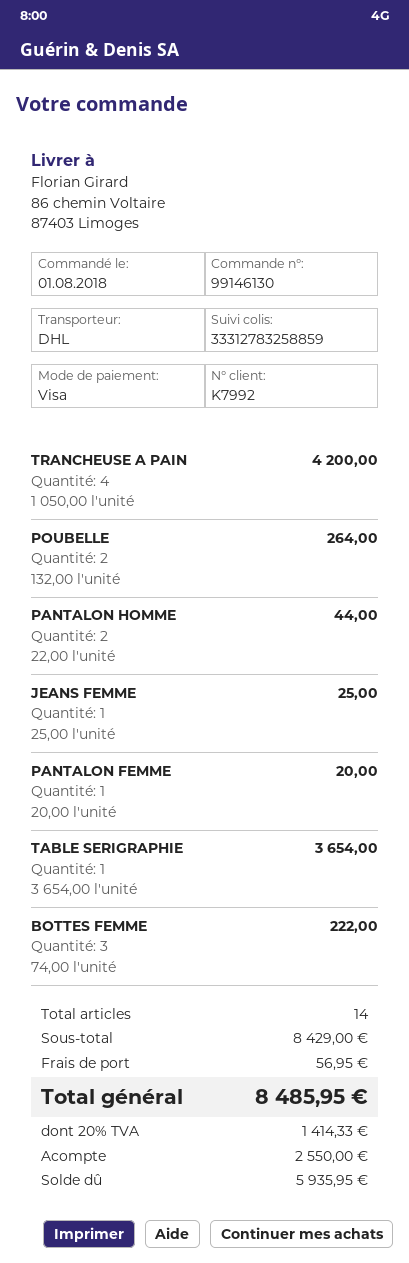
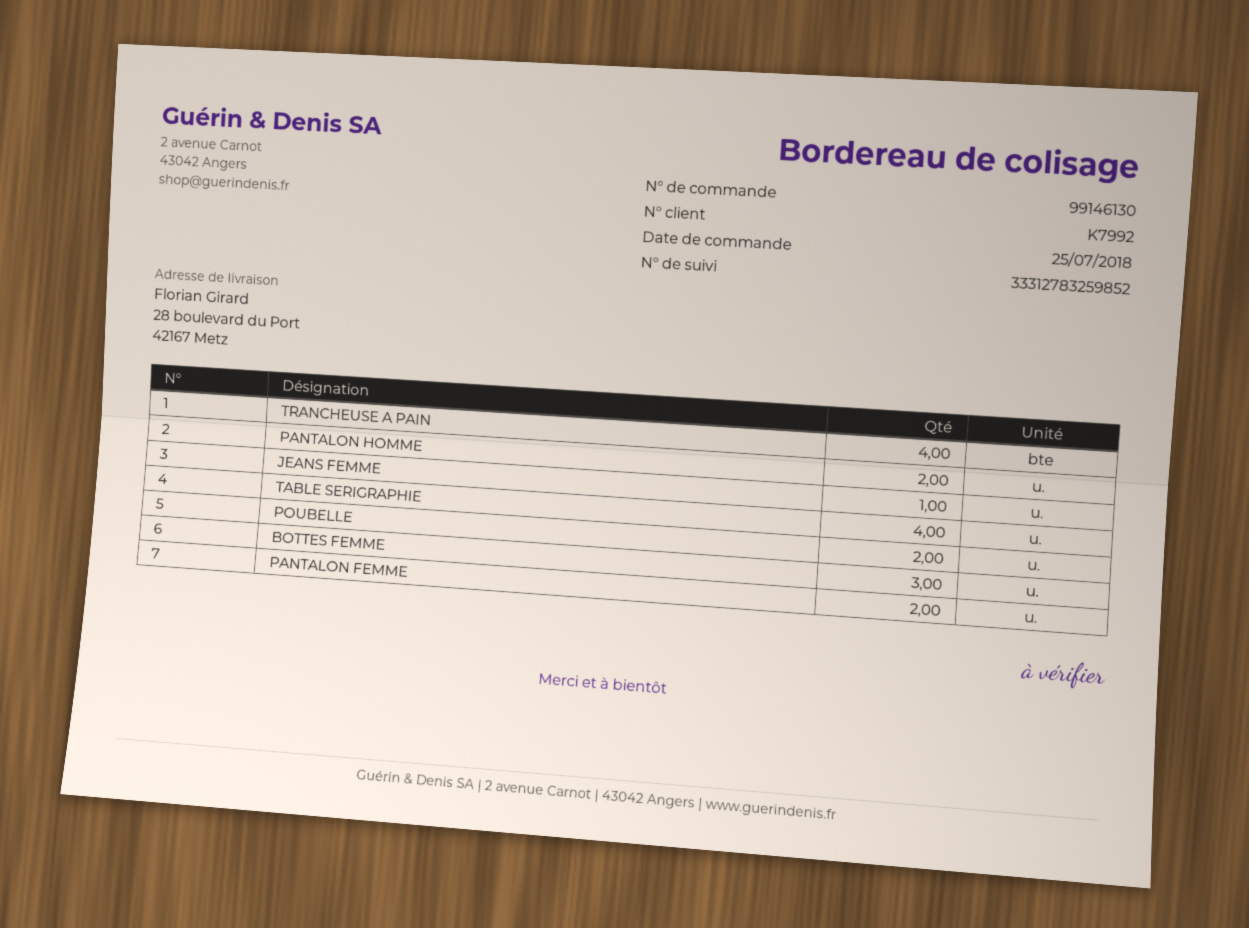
order date: 2018-08-01 -> 2018-07-25
tracking number: 33312783258859 -> 33312783259852
ship to: 86 chemin Voltaire, 87403 Limoges -> 28 boulevard du Port, 42167 Metz
PANTALON FEMME: 1 -> 2
TABLE SERIGRAPHIE: 1 -> 4

